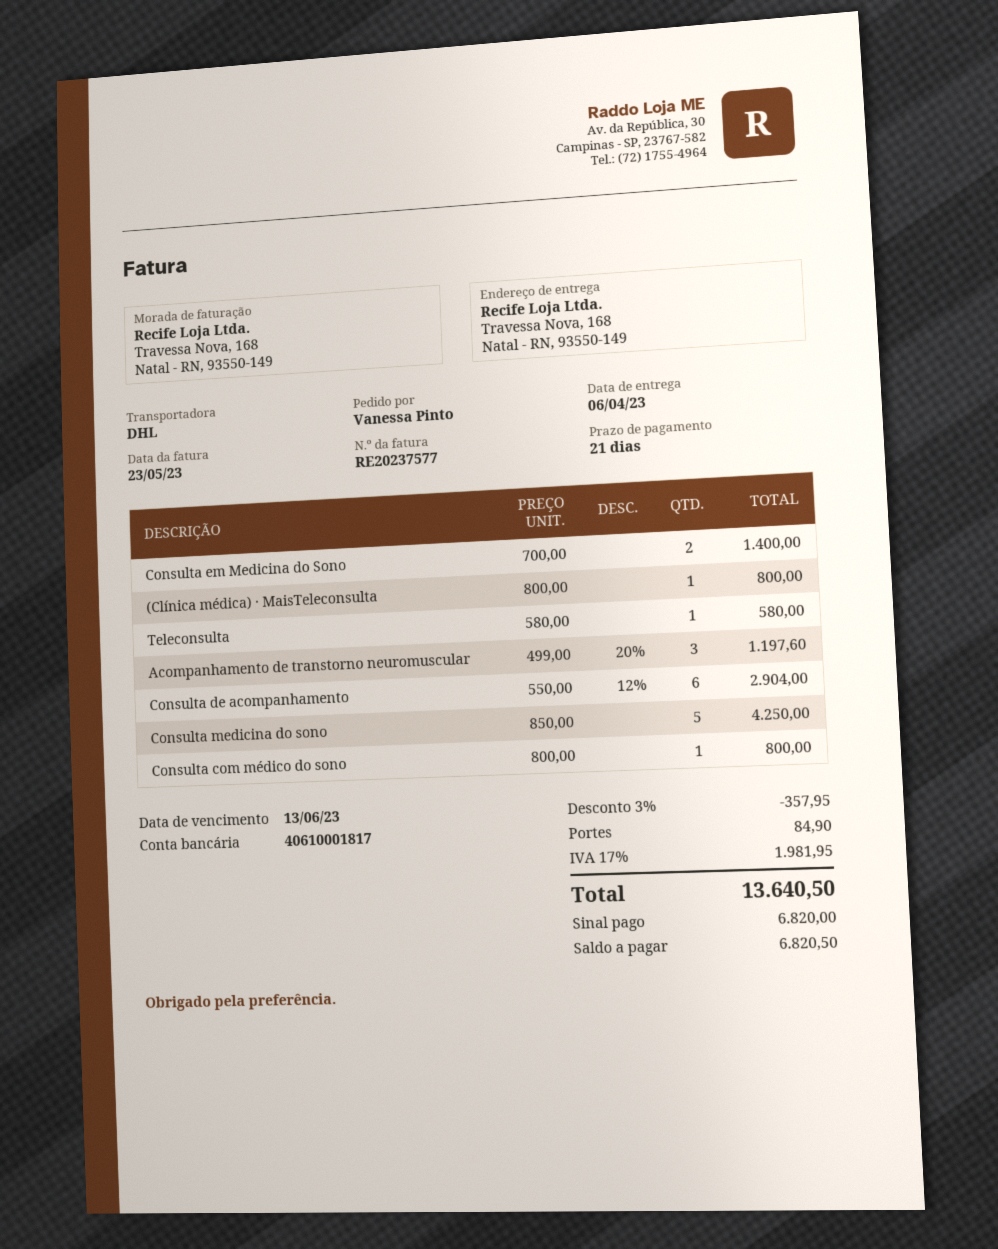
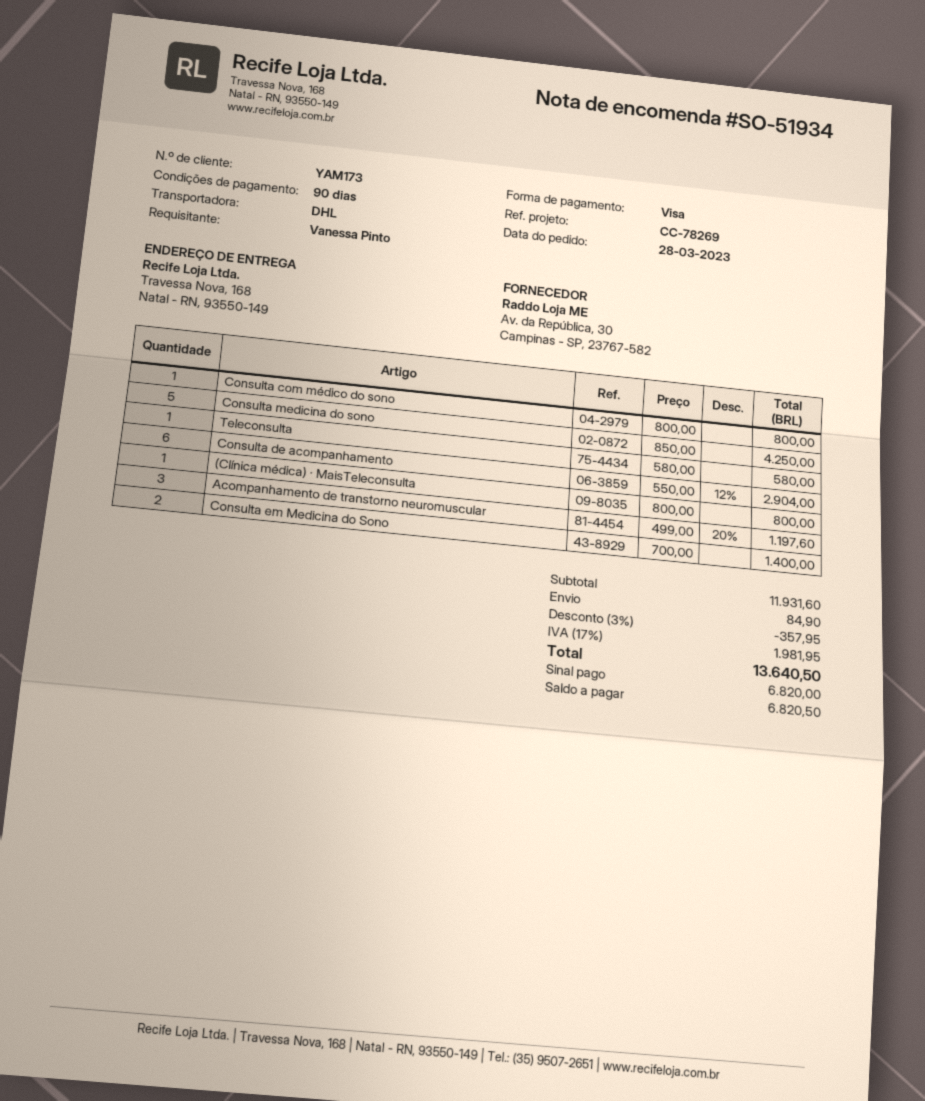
payment terms: 21 days -> 90 days

